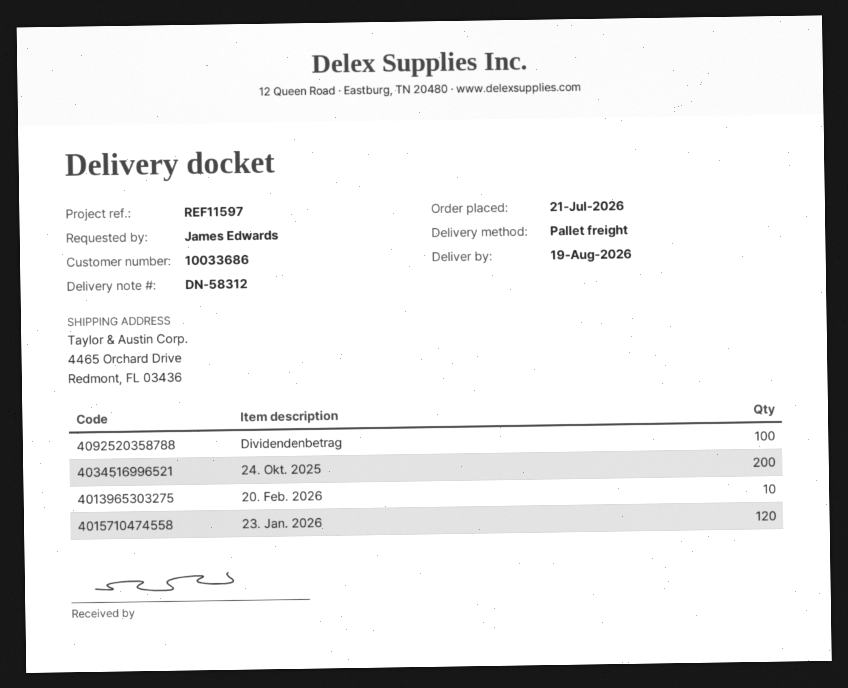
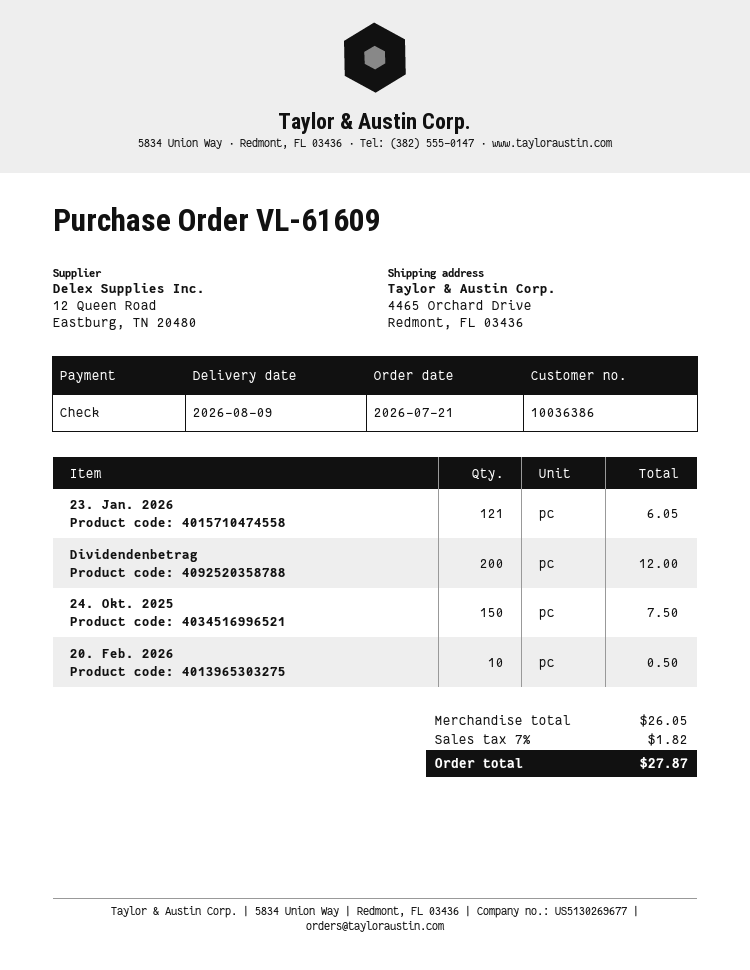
delivery date: 2026-08-19 -> 2026-08-09
customer number: 10033686 -> 10036386
Dividendenbetrag: 100 -> 200
24. Okt. 2025: 200 -> 150
23. Jan. 2026: 120 -> 121

